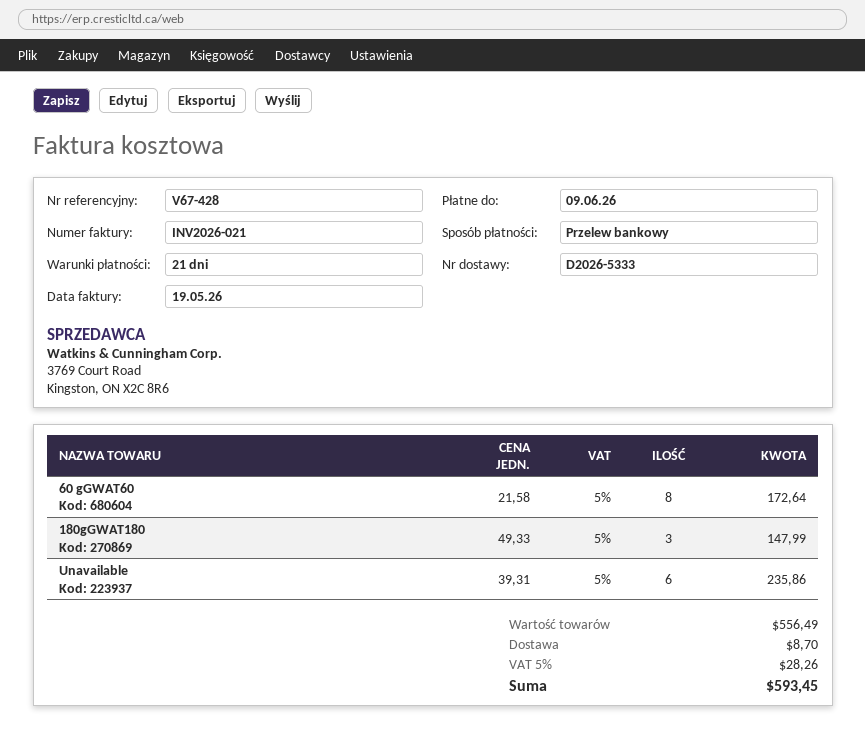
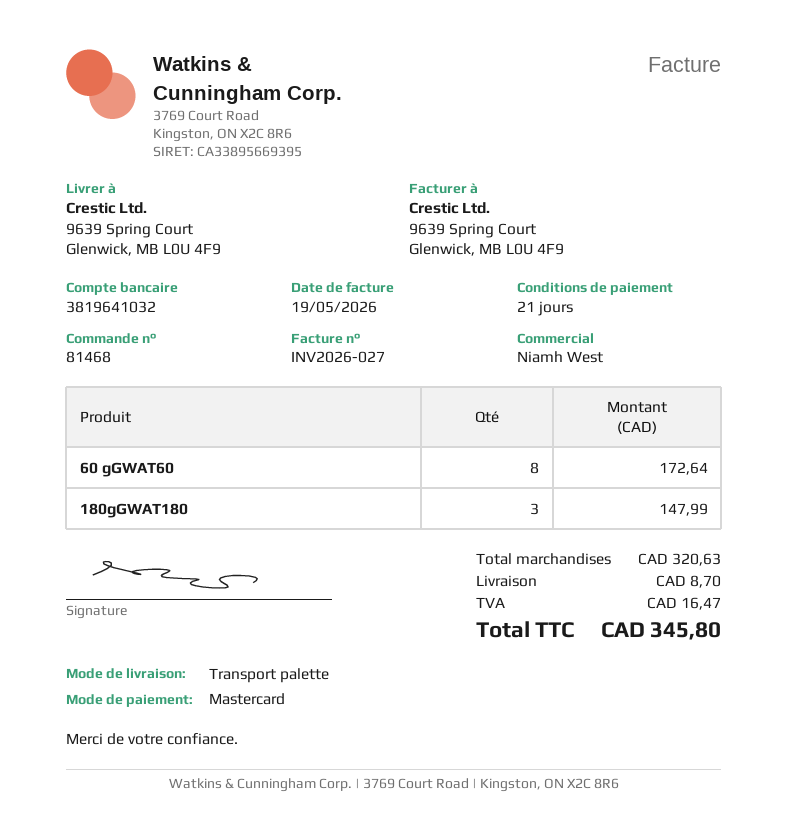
invoice number: INV2026-021 -> INV2026-027
payment method: bank transfer -> Mastercard
Unavailable: 6 for 235.86 -> none
subtotal: 556.49 -> 320.63
tax: 28.26 -> 16.47
total: 593.45 -> 345.80

